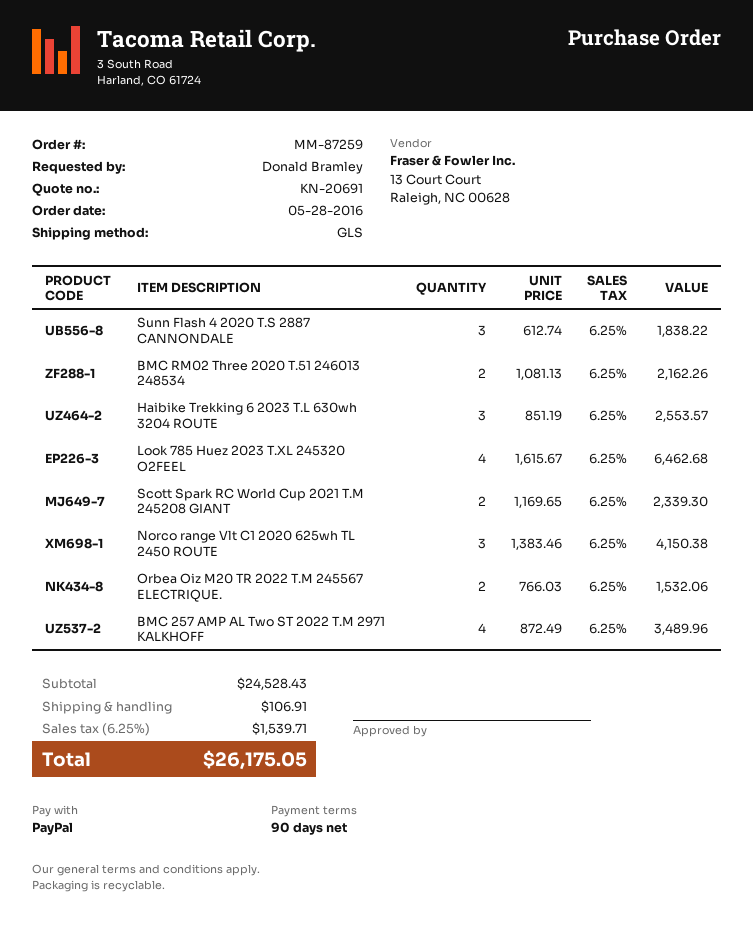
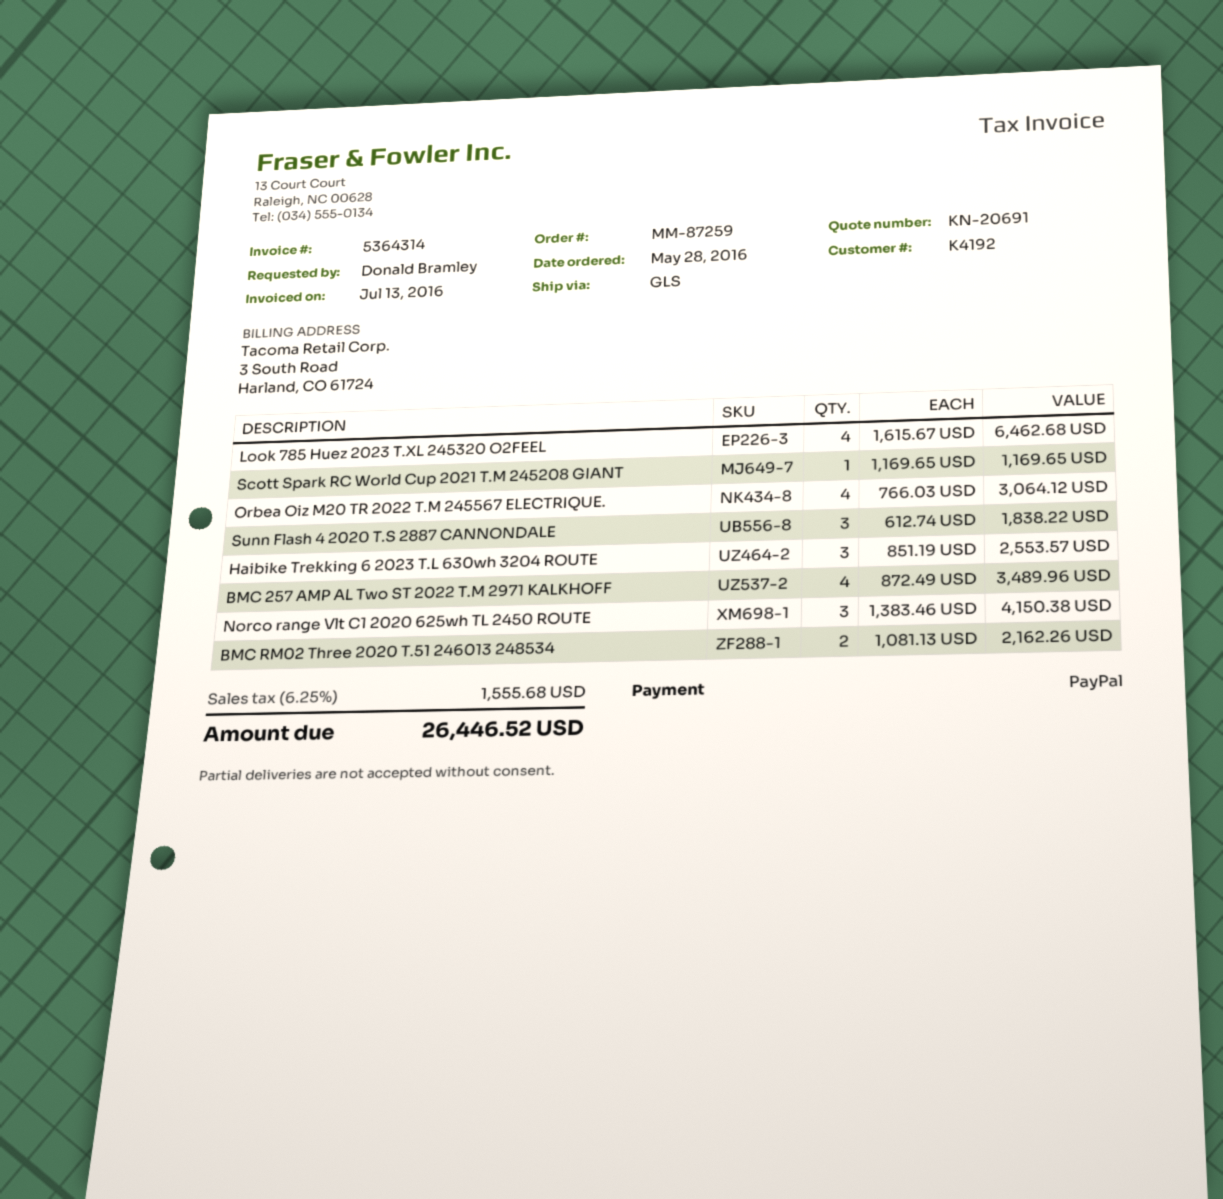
Scott Spark RC World Cup 2021 T.M 245208 GIANT: 2 x 1169.65 = 2339.30 -> 1 x 1169.65 = 1169.65
Orbea Oiz M20 TR 2022 T.M 245567 ELECTRIQUE.: 2 x 766.03 = 1532.06 -> 4 x 766.03 = 3064.12
shipping: 106.91 -> none
tax: 6.25% = 1539.71 -> 6.25% = 1555.68
total: 26175.05 -> 26446.52

